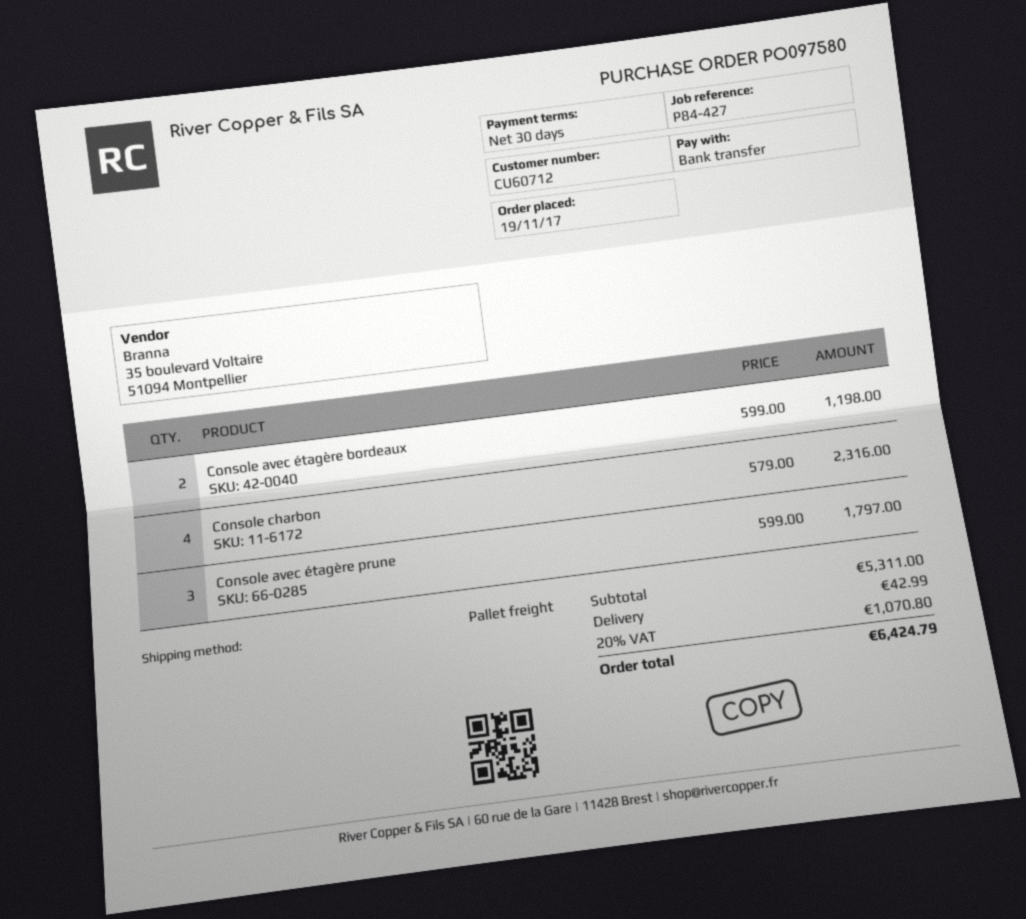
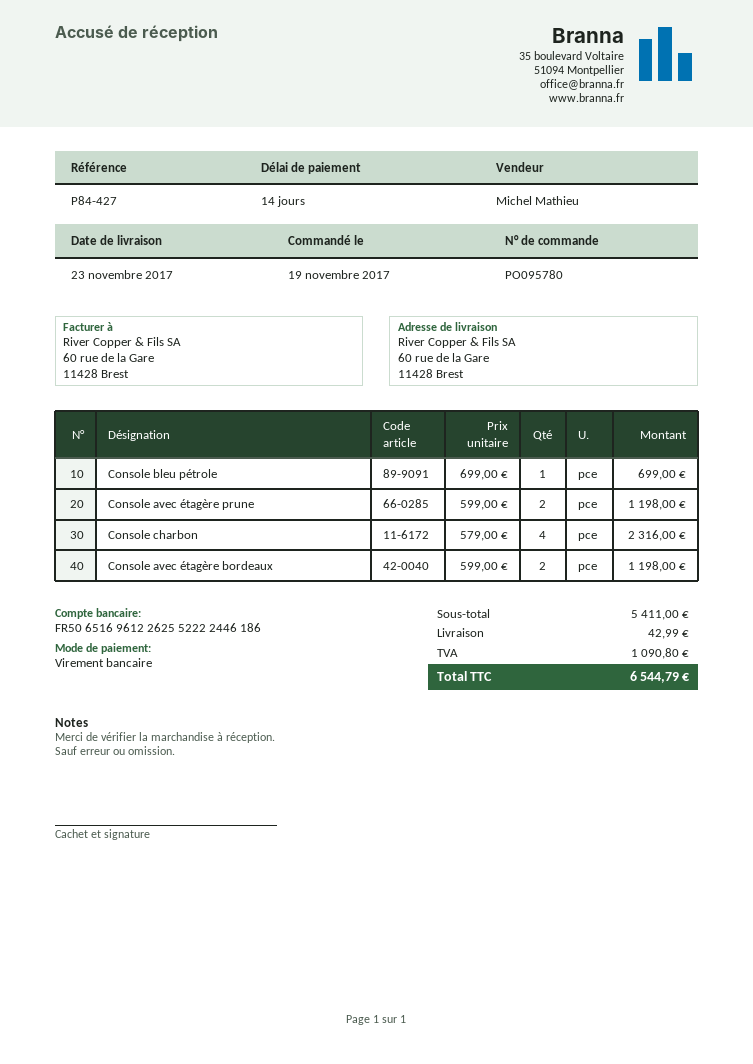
order number: PO097580 -> PO095780
payment terms: 30 days -> 14 days
Console avec étagère prune: 3 x 599.00 = 1797.00 -> 2 x 599.00 = 1198.00
Console bleu pétrole: none -> 1 x 699.00 = 699.00
subtotal: 5311.00 -> 5411.00
tax: 1070.80 -> 1090.80
total: 6424.79 -> 6544.79

